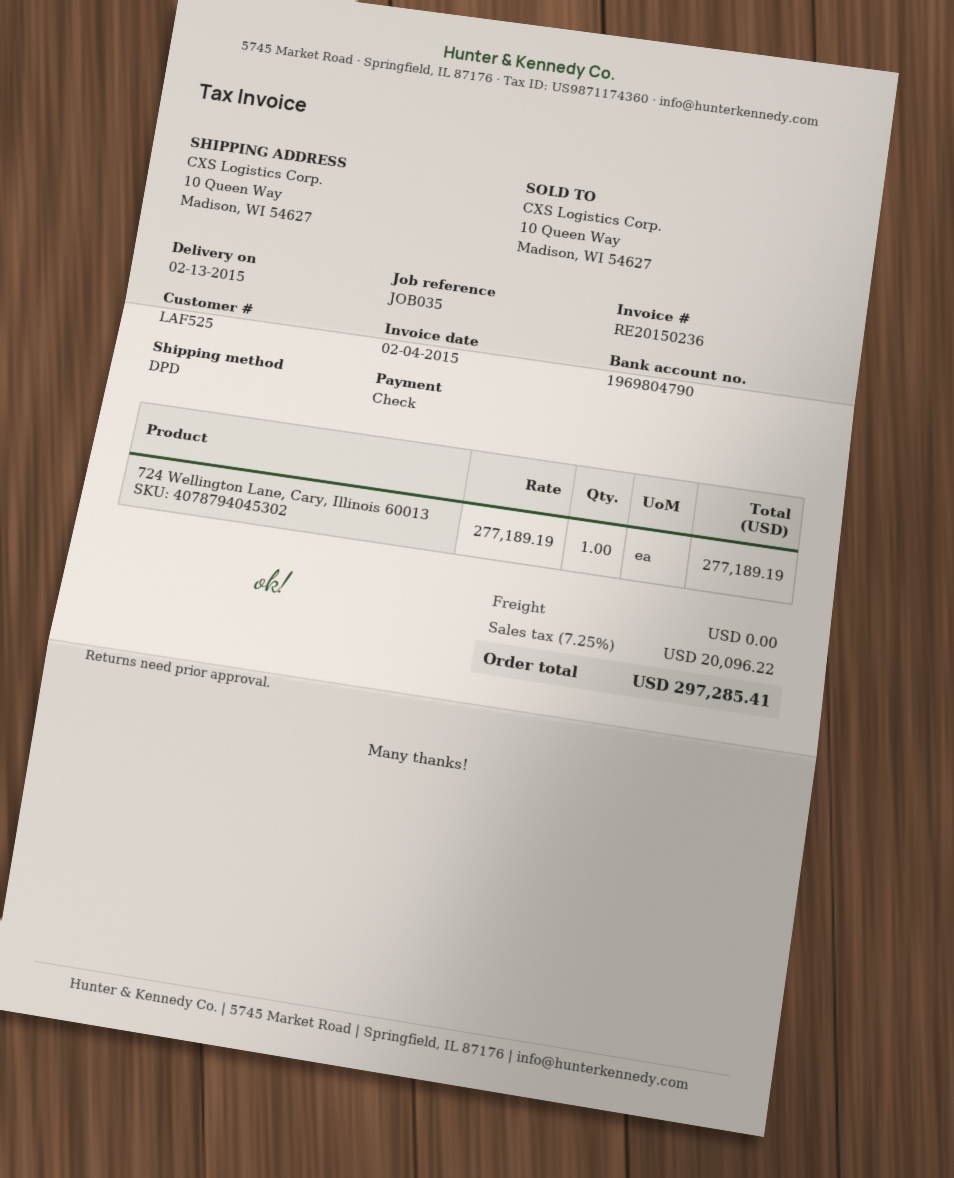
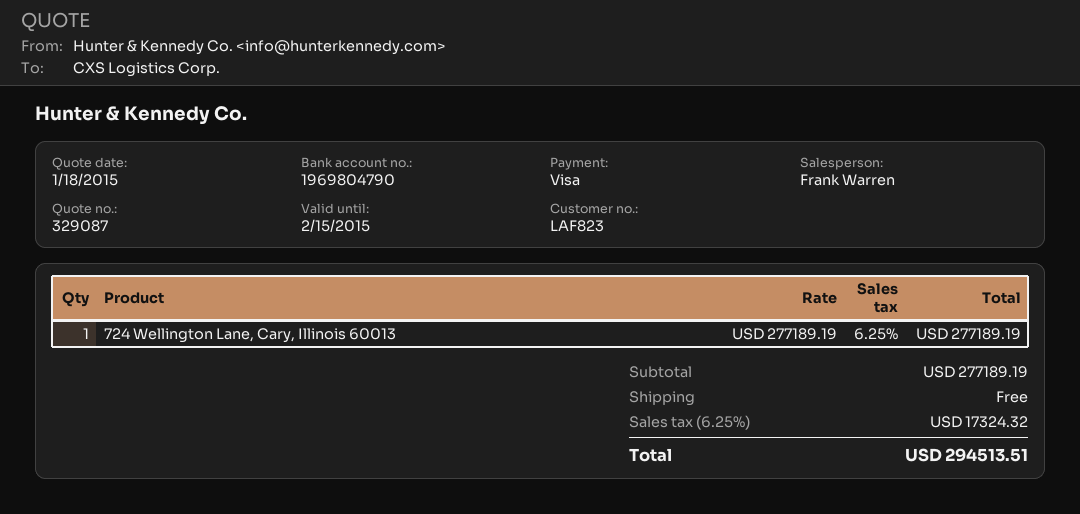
customer number: LAF525 -> LAF823
payment method: cheque -> Visa
tax: 7.25% = 20096.22 -> 6.25% = 17324.32
total: 297285.41 -> 294513.51

